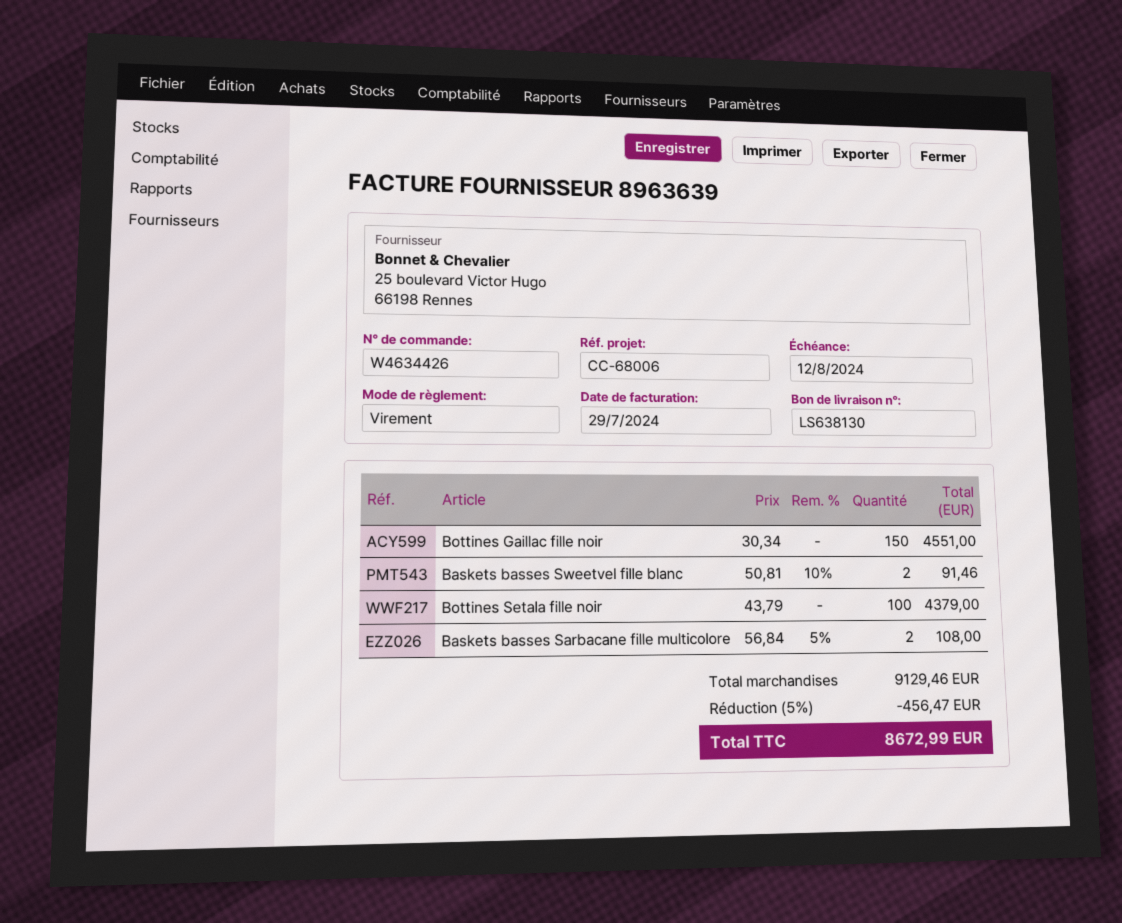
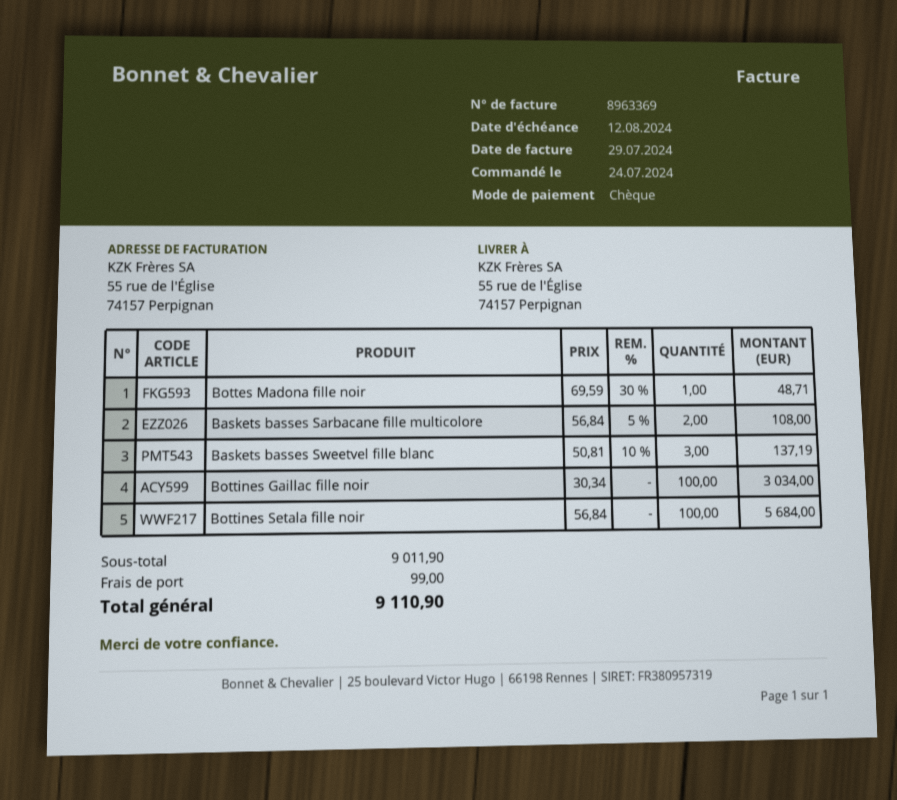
invoice number: 8963639 -> 8963369
payment method: bank transfer -> cheque
Bottines Gaillac fille noir: 150 x 30.34 = 4551.00 -> 100 x 30.34 = 3034.00
Baskets basses Sweetvel fille blanc: 2 x 50.81 - 10% = 91.46 -> 3 x 50.81 - 10% = 137.19
Bottines Setala fille noir: 100 x 43.79 = 4379.00 -> 100 x 56.84 = 5684.00
Bottes Madona fille noir: none -> 1 x 69.59 - 30% = 48.71
subtotal: 9129.46 -> 9011.90
discount: 5% = 456.47 -> none
shipping: none -> 99.00
total: 8672.99 -> 9110.90

